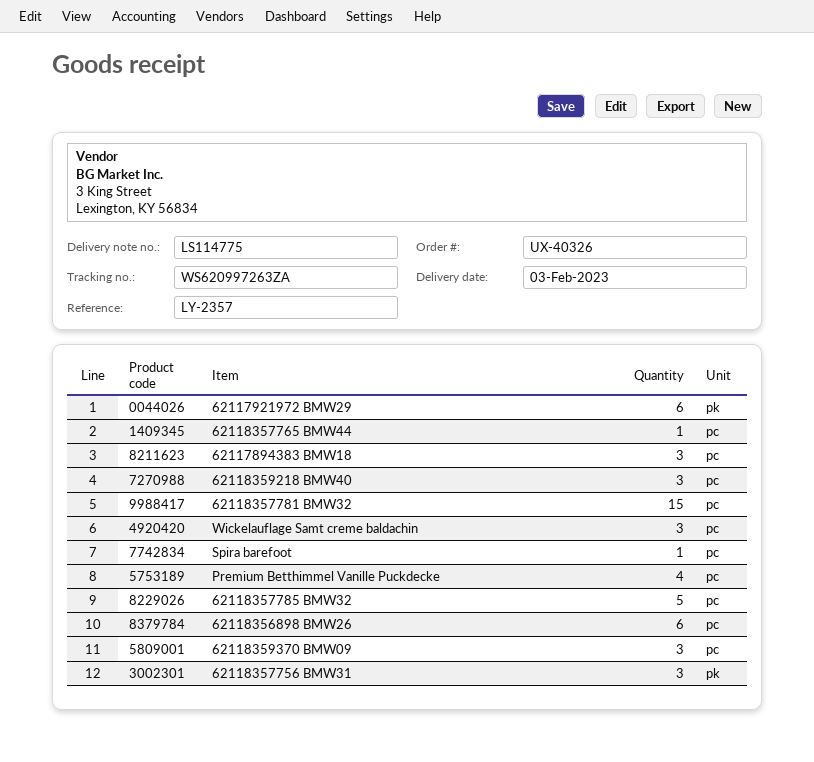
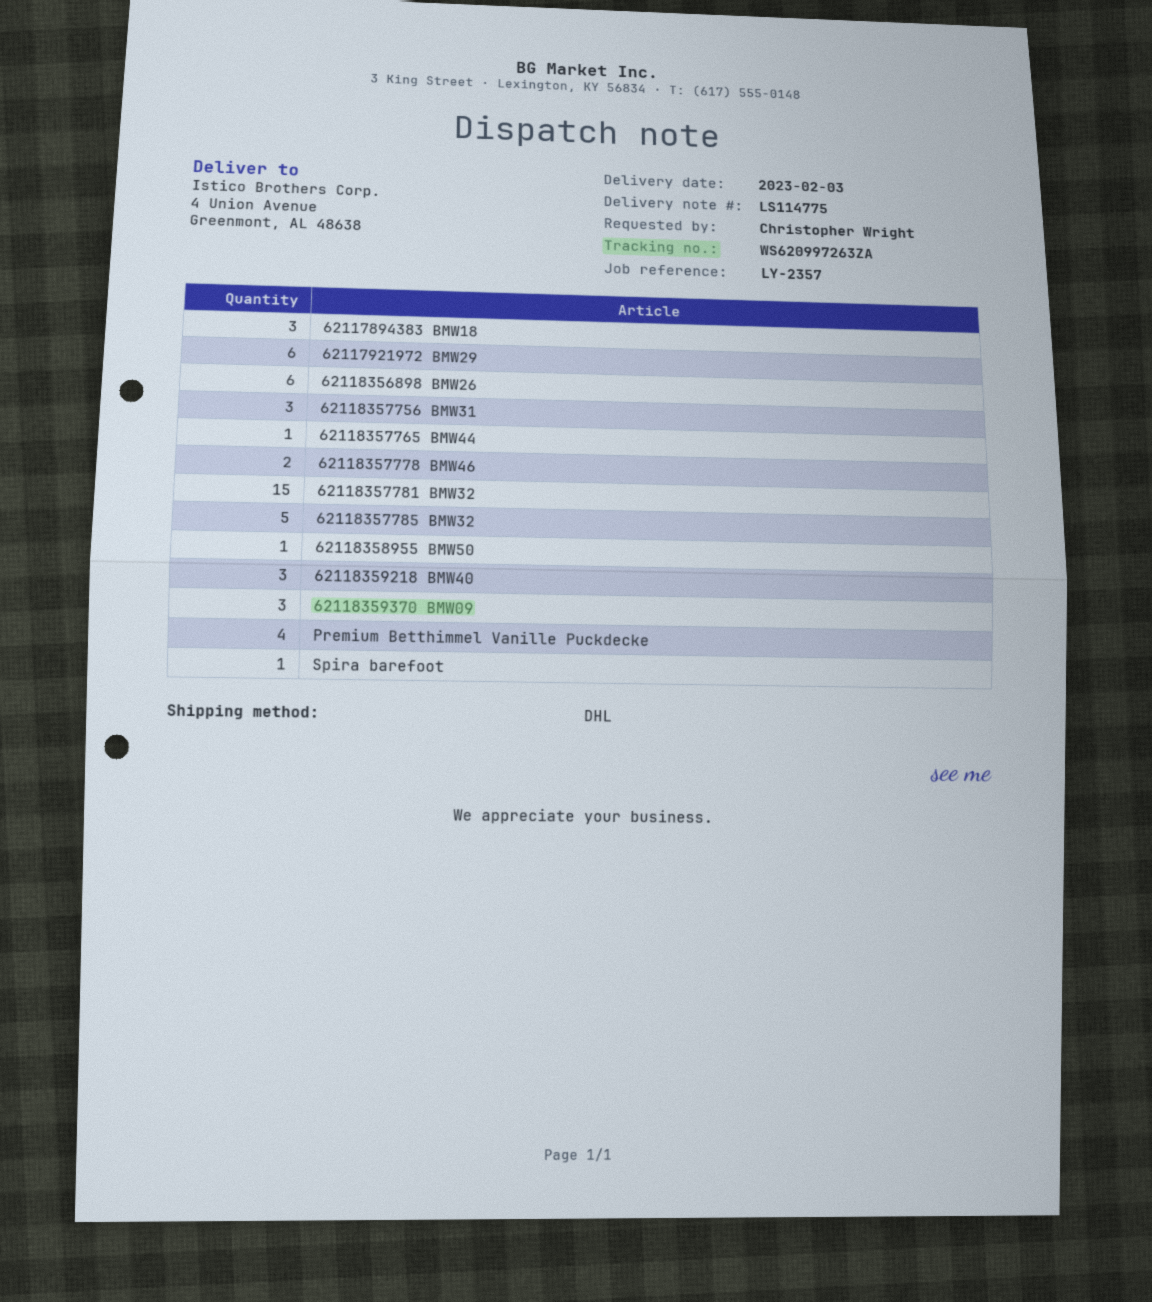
Wickelauflage Samt creme baldachin: 3 -> none
62118357778 BMW46: none -> 2
62118358955 BMW50: none -> 1

